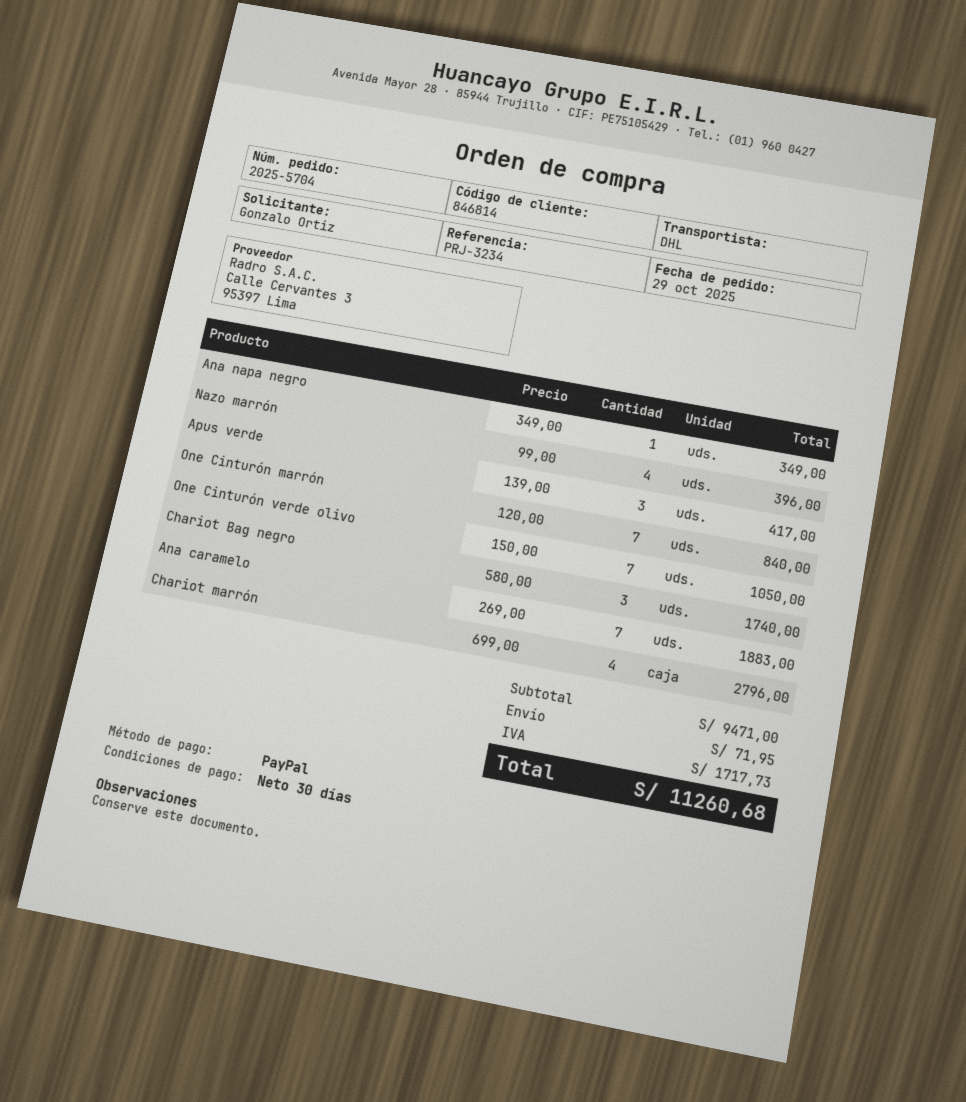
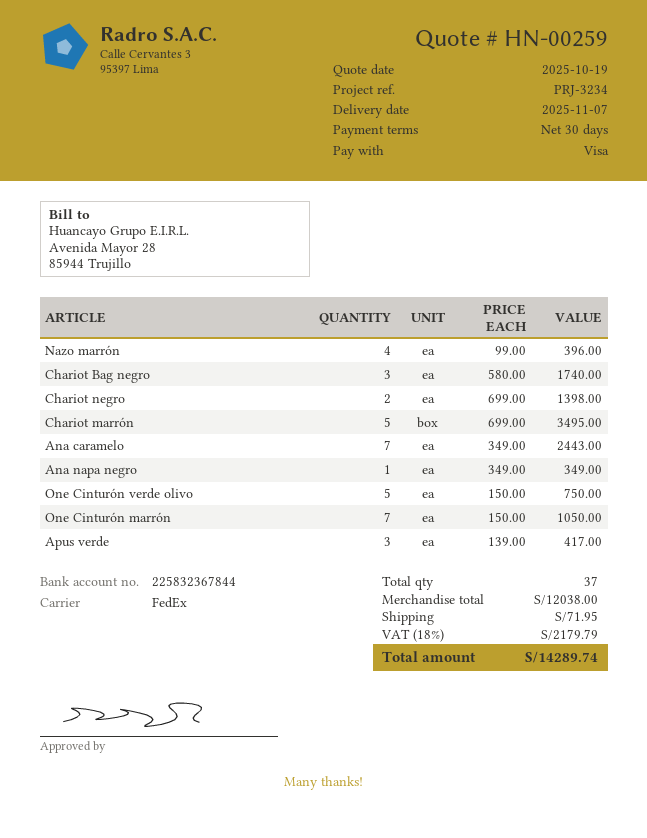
payment method: PayPal -> Visa
shipping method: DHL -> FedEx
One Cinturón marrón: 7 x 120.00 = 840.00 -> 7 x 150.00 = 1050.00
One Cinturón verde olivo: 7 x 150.00 = 1050.00 -> 5 x 150.00 = 750.00
Ana caramelo: 7 x 269.00 = 1883.00 -> 7 x 349.00 = 2443.00
Chariot marrón: 4 x 699.00 = 2796.00 -> 5 x 699.00 = 3495.00
Chariot negro: none -> 2 x 699.00 = 1398.00
subtotal: 9471.00 -> 12038.00
tax: 1717.73 -> 2179.79
total: 11260.68 -> 14289.74

